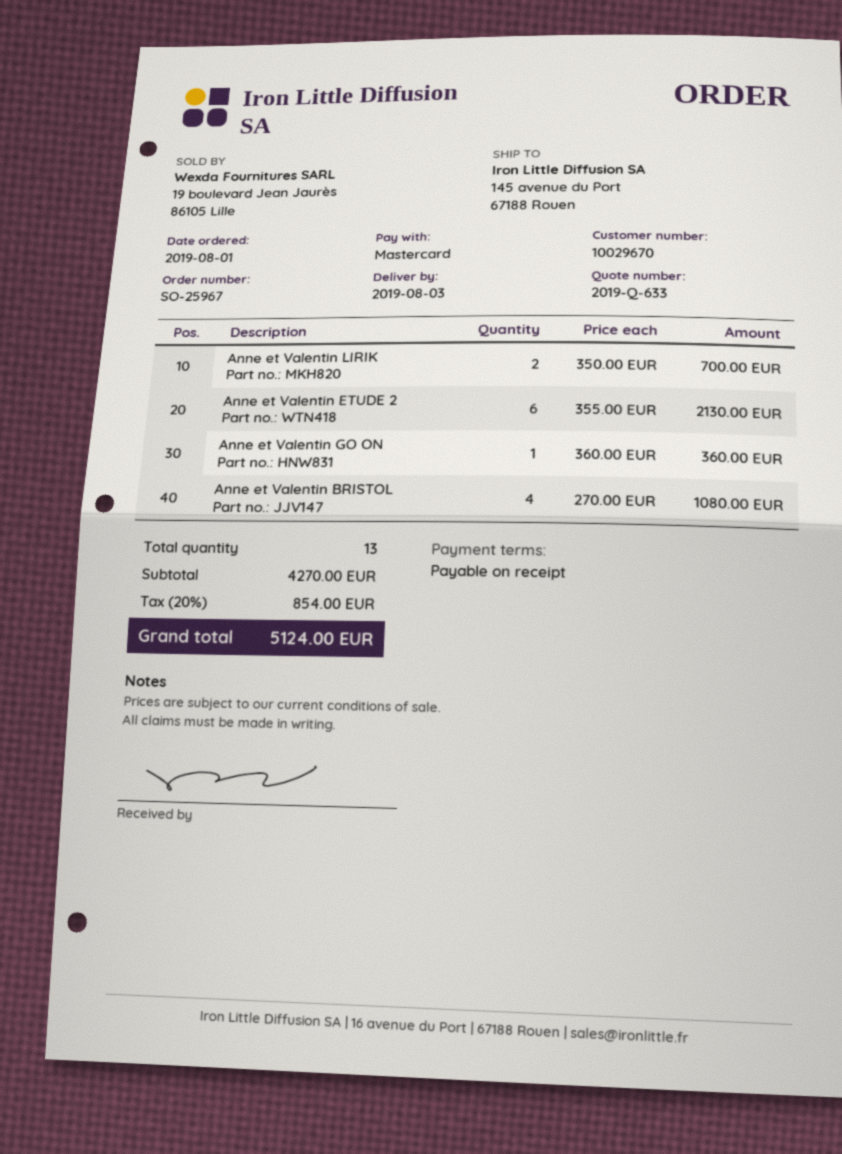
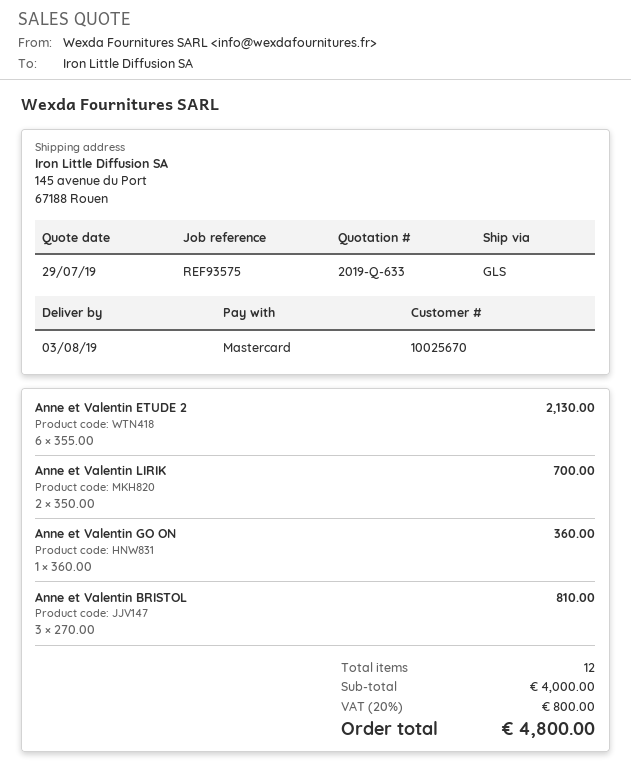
customer number: 10029670 -> 10025670
Anne et Valentin BRISTOL: 4 x 270.00 = 1080.00 -> 3 x 270.00 = 810.00
total quantity: 13 -> 12
subtotal: 4270.00 -> 4000.00
tax: 20% = 854.00 -> 20% = 800.00
total: 5124.00 -> 4800.00

